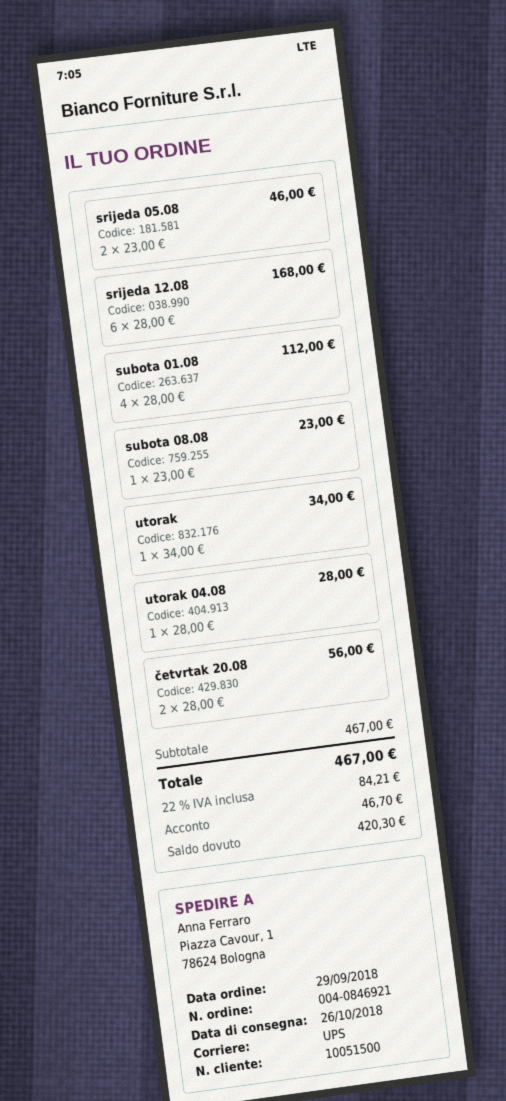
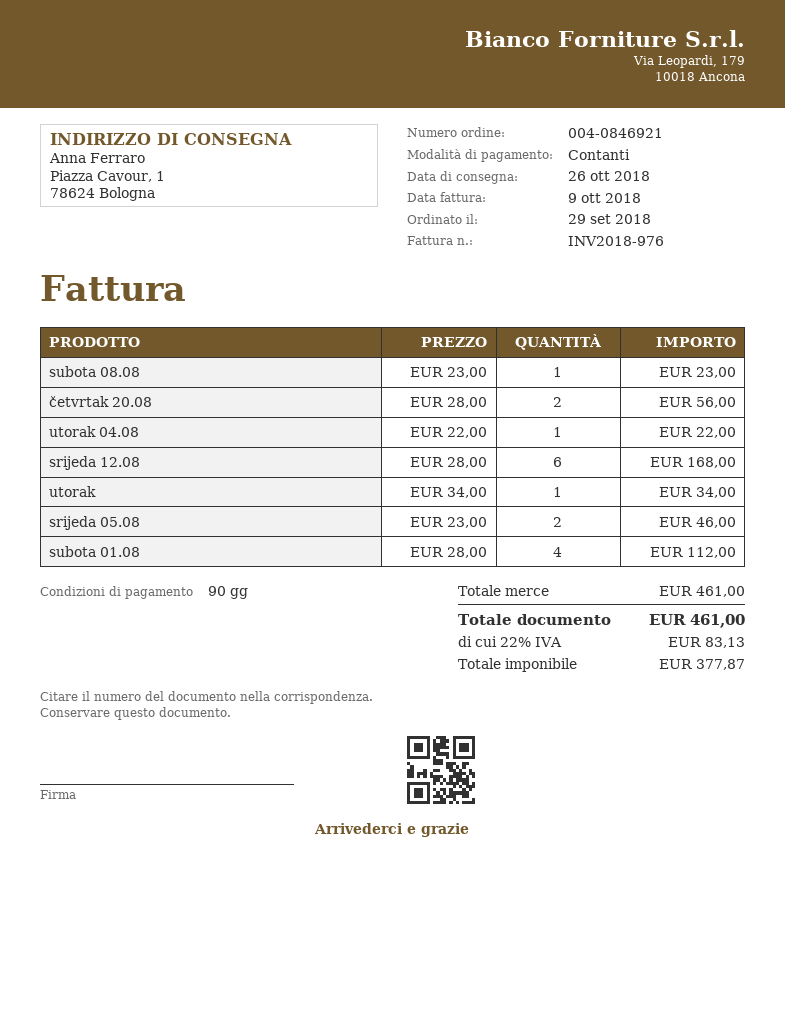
utorak 04.08: 1 x 28.00 = 28.00 -> 1 x 22.00 = 22.00
subtotal: 467.00 -> 461.00
tax: 22% = 84.21 -> 22% = 83.13
total: 467.00 -> 461.00

